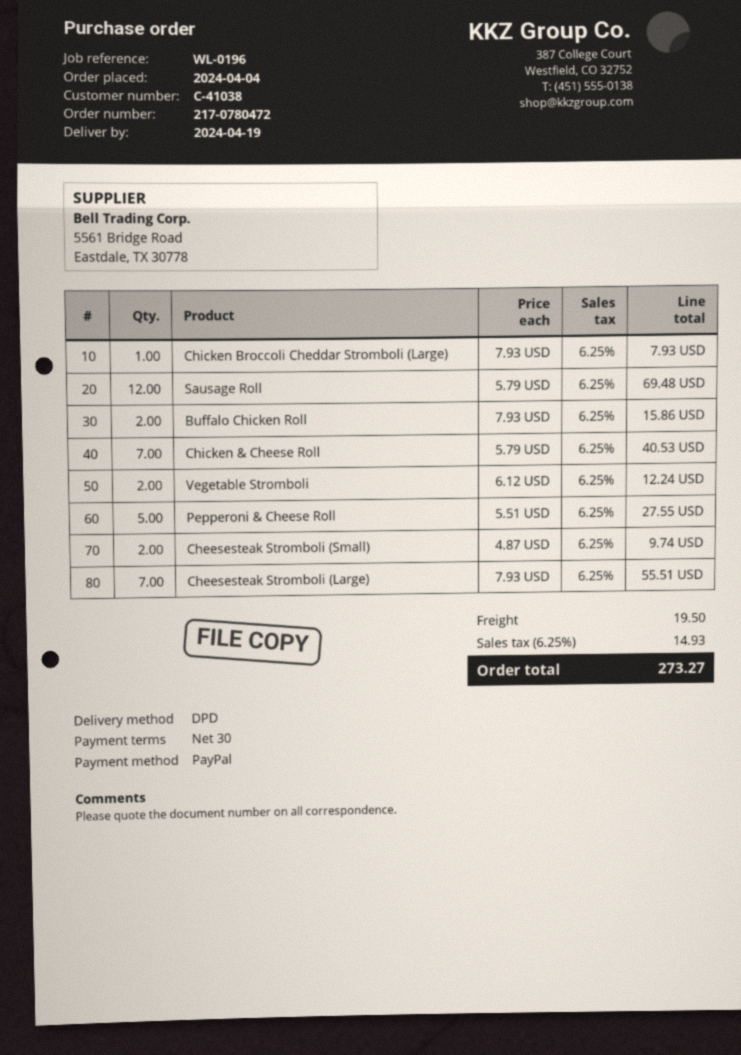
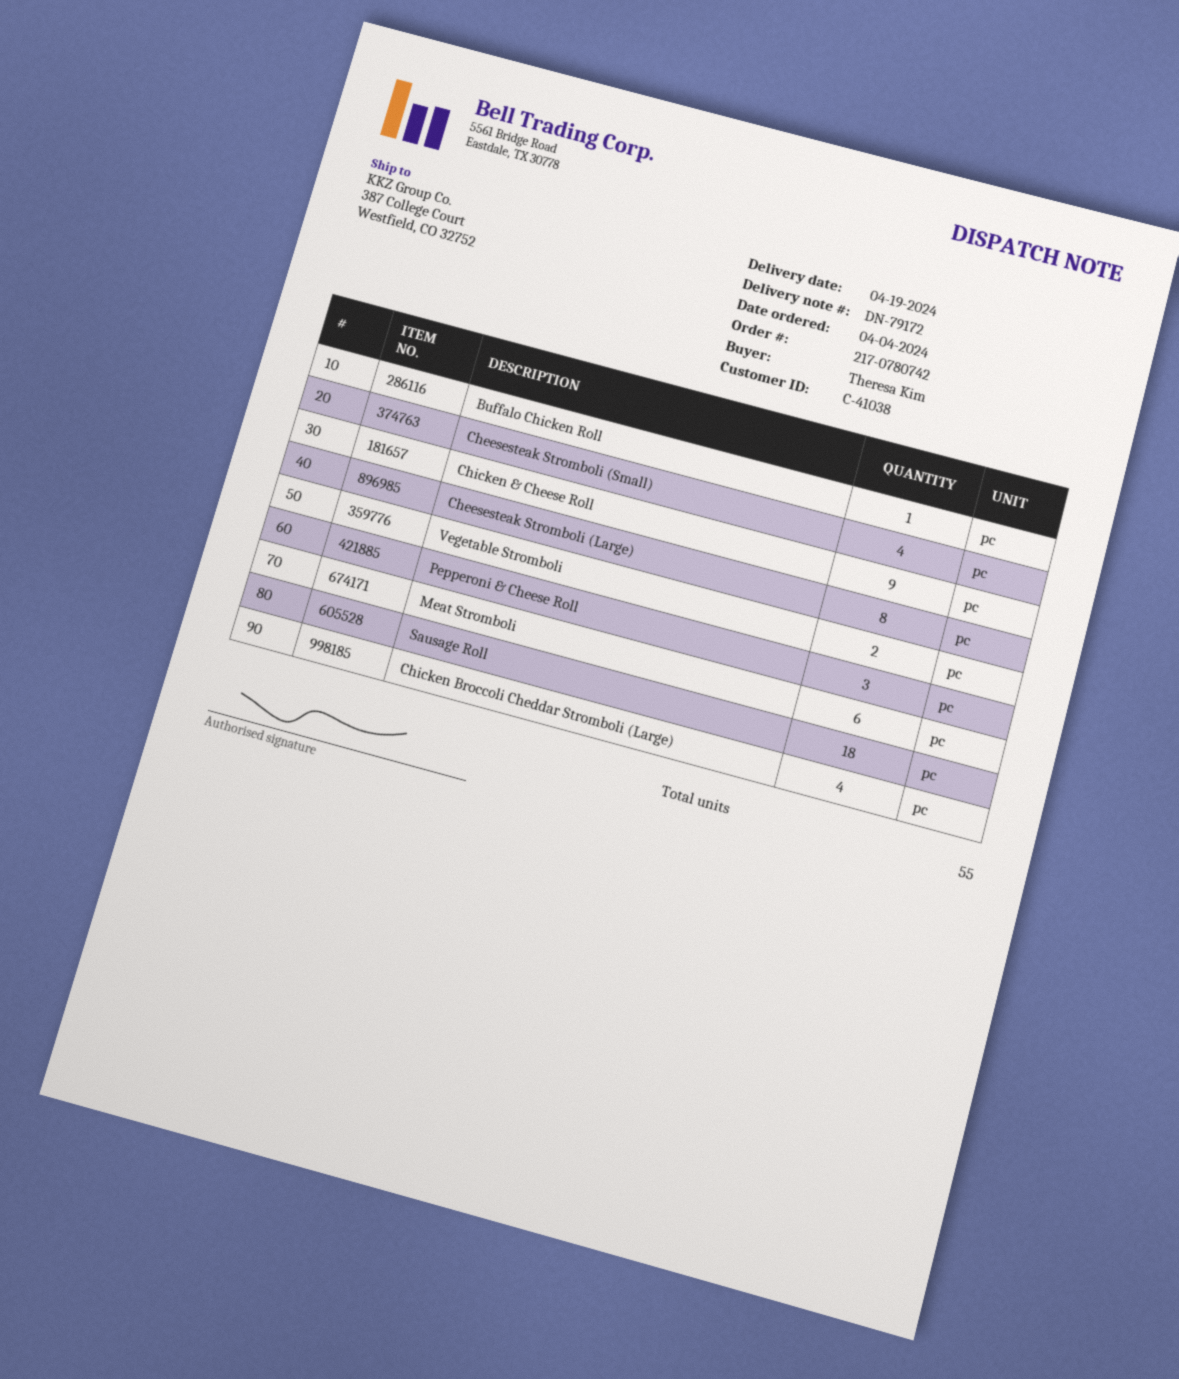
order number: 217-0780472 -> 217-0780742
Chicken Broccoli Cheddar Stromboli (Large): 1 -> 4
Sausage Roll: 12 -> 18
Buffalo Chicken Roll: 2 -> 1
Chicken & Cheese Roll: 7 -> 9
Pepperoni & Cheese Roll: 5 -> 3
Cheesesteak Stromboli (Small): 2 -> 4
Cheesesteak Stromboli (Large): 7 -> 8
Meat Stromboli: none -> 6

